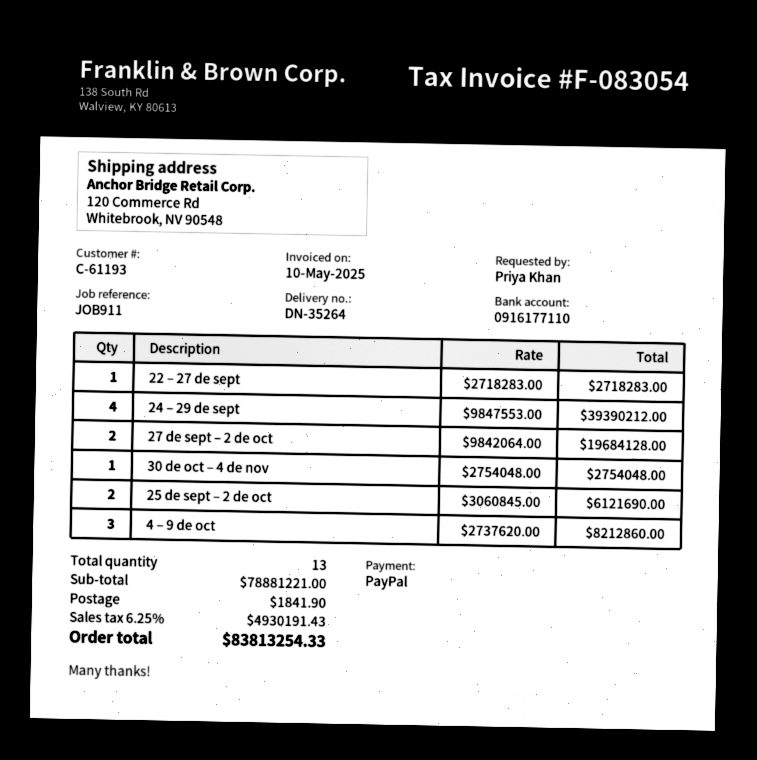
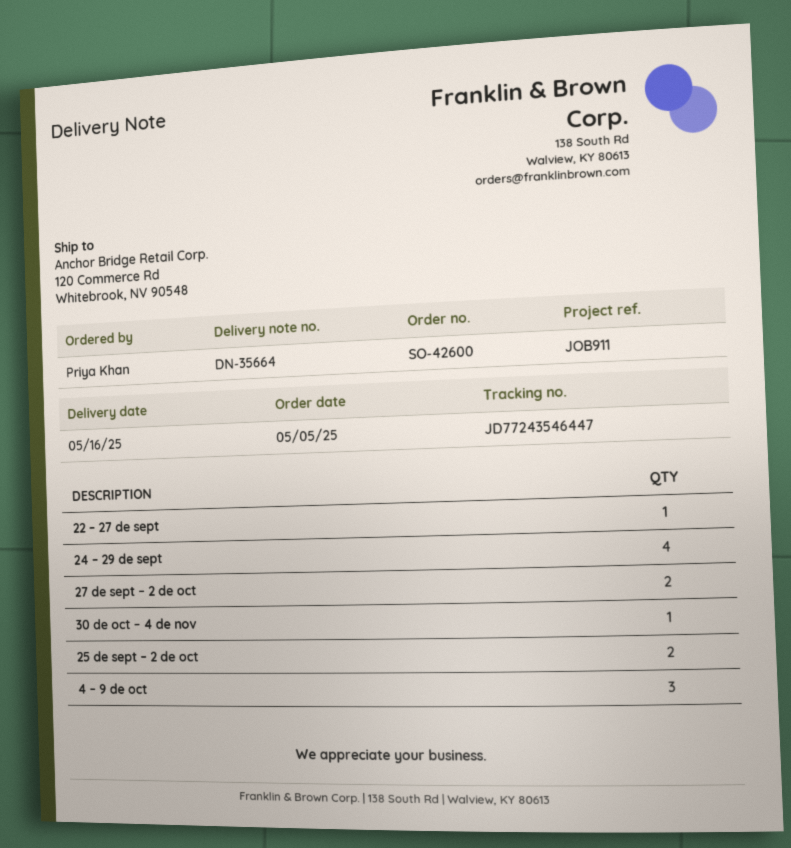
delivery note number: DN-35264 -> DN-35664

